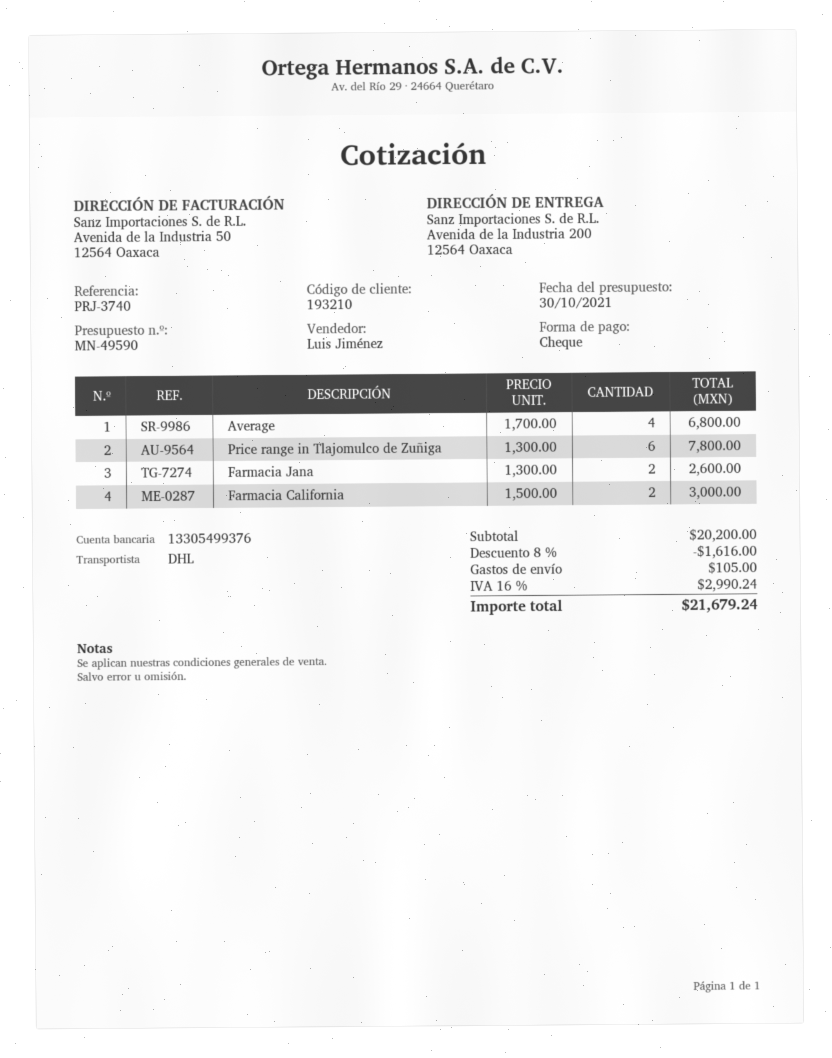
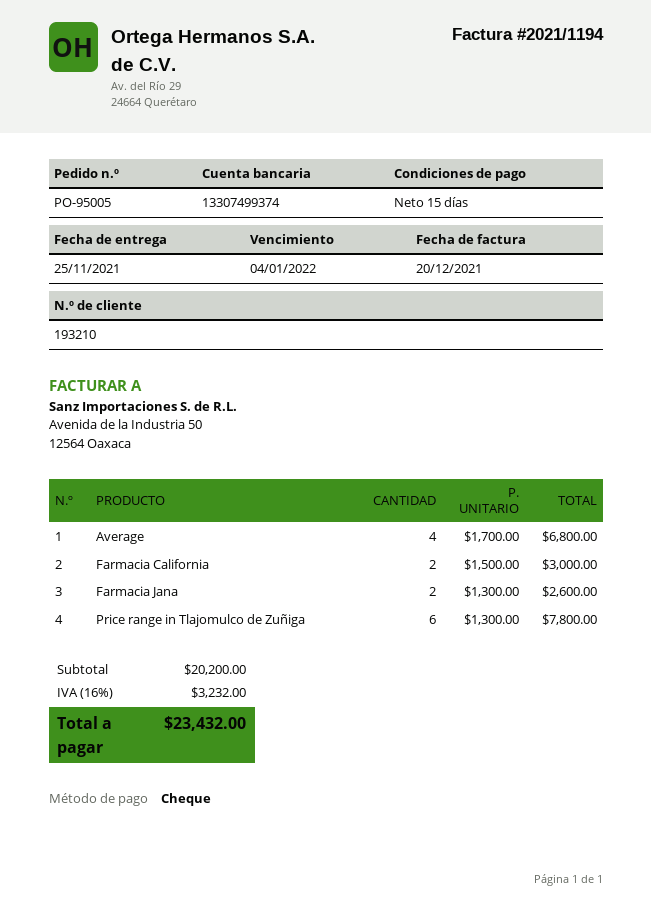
bank account: 13305499376 -> 13307499374
discount: 8% = 1616.00 -> none
shipping: 105.00 -> none
tax: 16% = 2990.24 -> 16% = 3232.00
total: 21679.24 -> 23432.00

